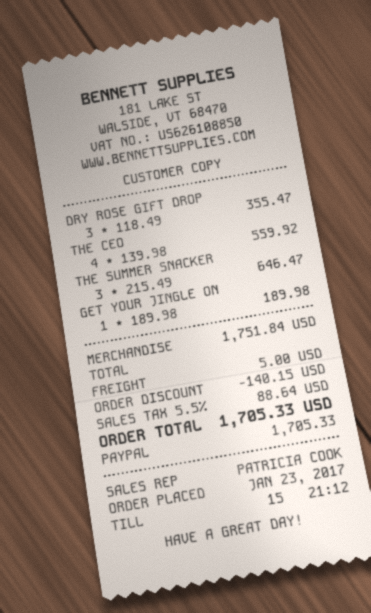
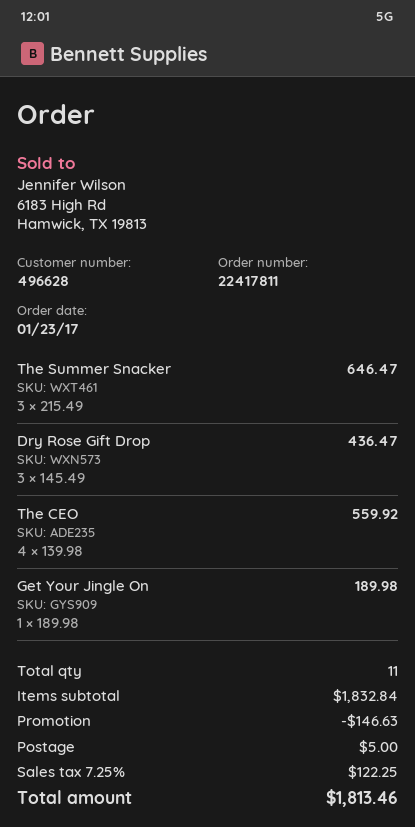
DRY ROSE GIFT DROP: 3 x 118.49 = 355.47 -> 3 x 145.49 = 436.47
subtotal: 1751.84 -> 1832.84
discount: 140.15 -> 146.63
tax: 5.5% = 88.64 -> 7.25% = 122.25
total: 1705.33 -> 1813.46

